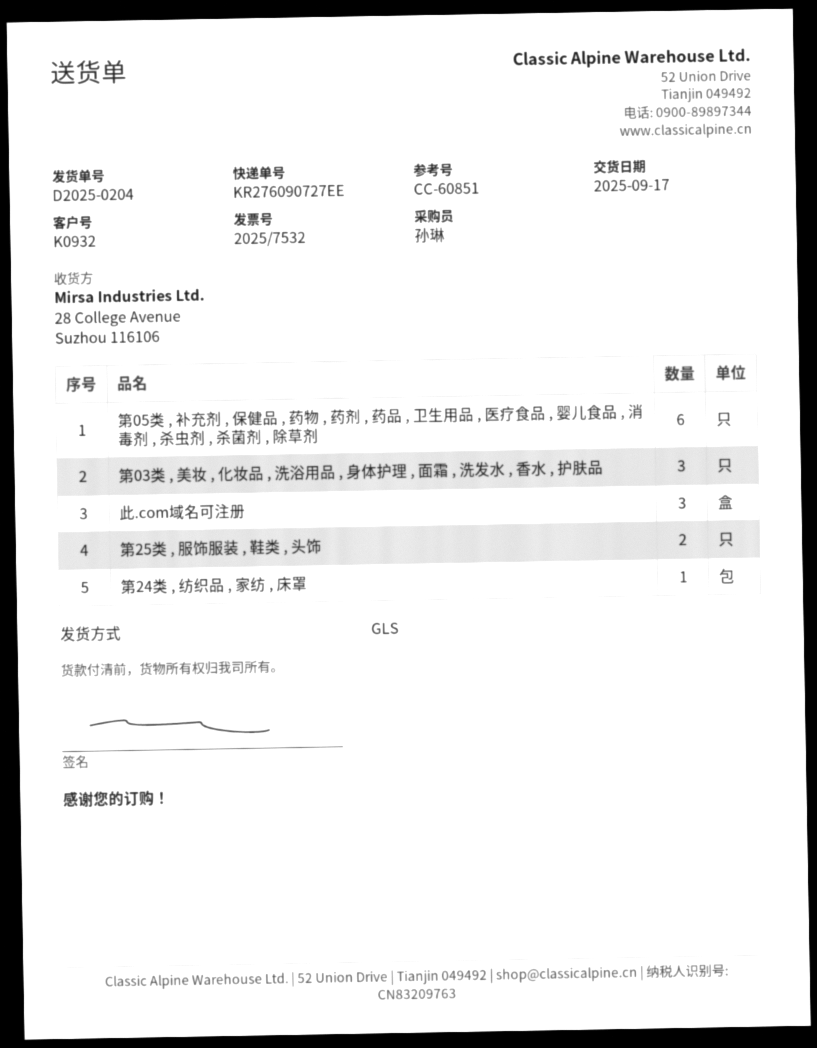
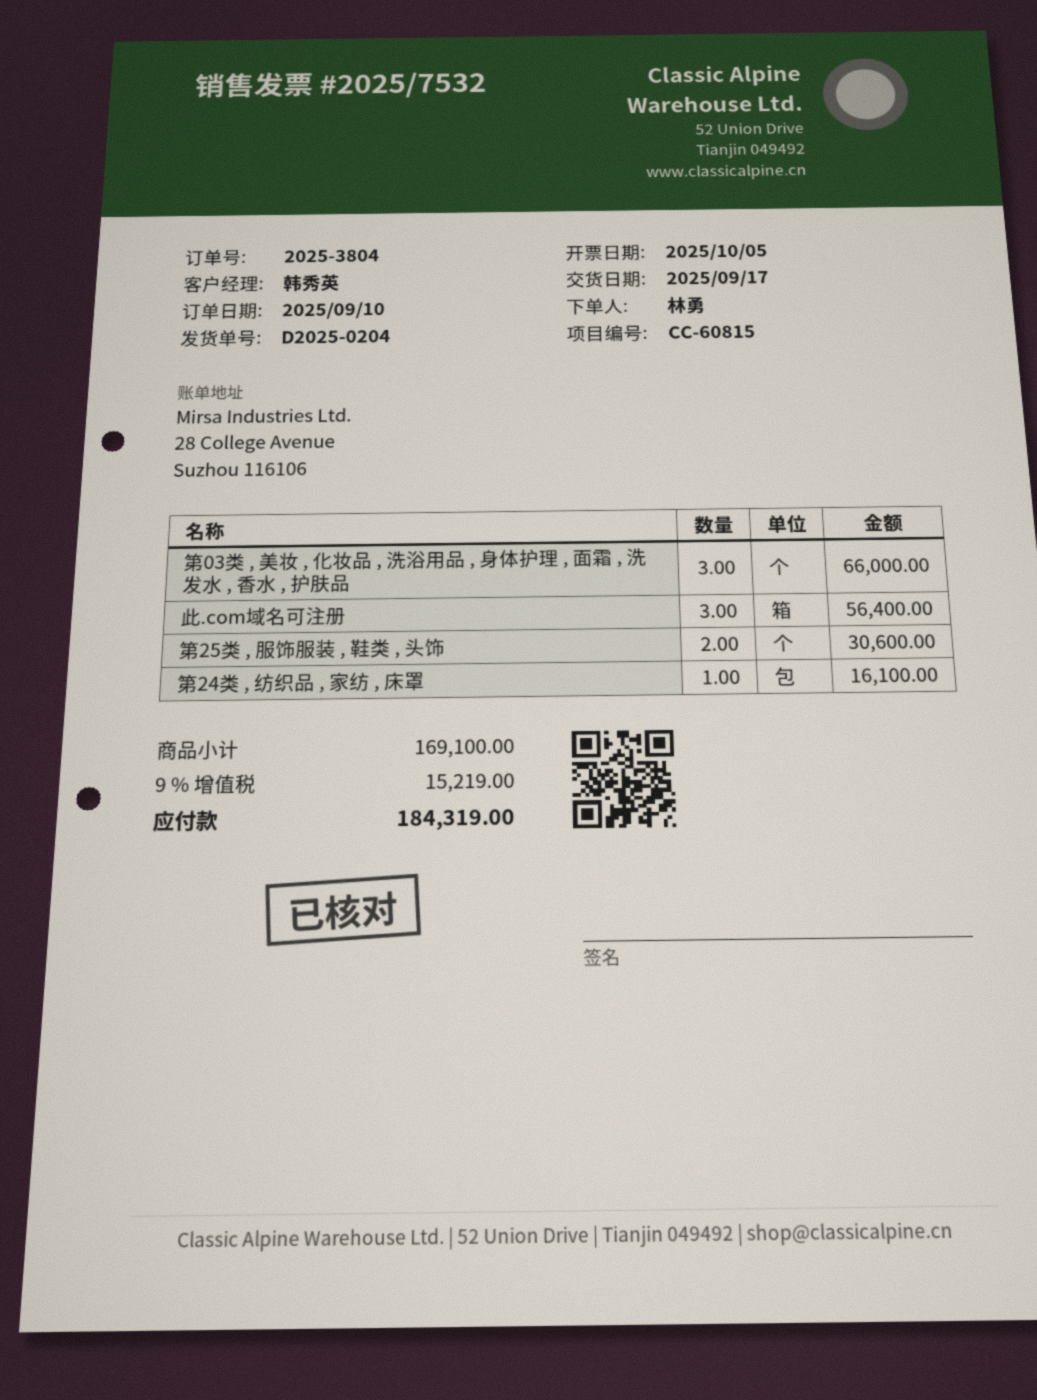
reference: CC-60851 -> CC-60815
ordered by: 孙琳 -> 林勇
第05类 , 补充剂 , 保健品 , 药物 , 药剂 , 药品 , 卫生用品 , 医疗食品 , 婴儿食品 , 消毒剂 , 杀虫剂 , 杀菌剂 , 除草剂: 6 -> none

